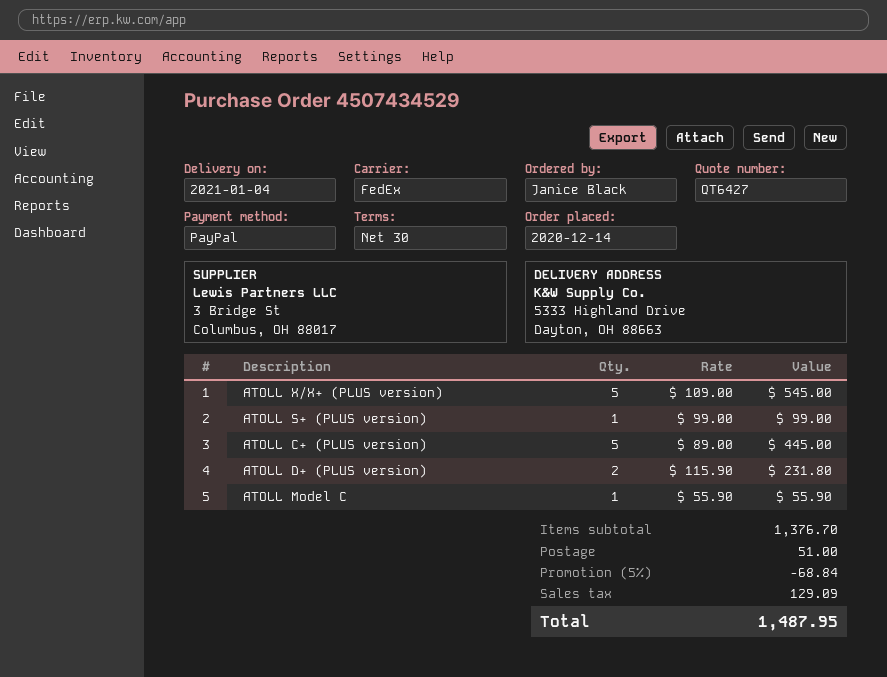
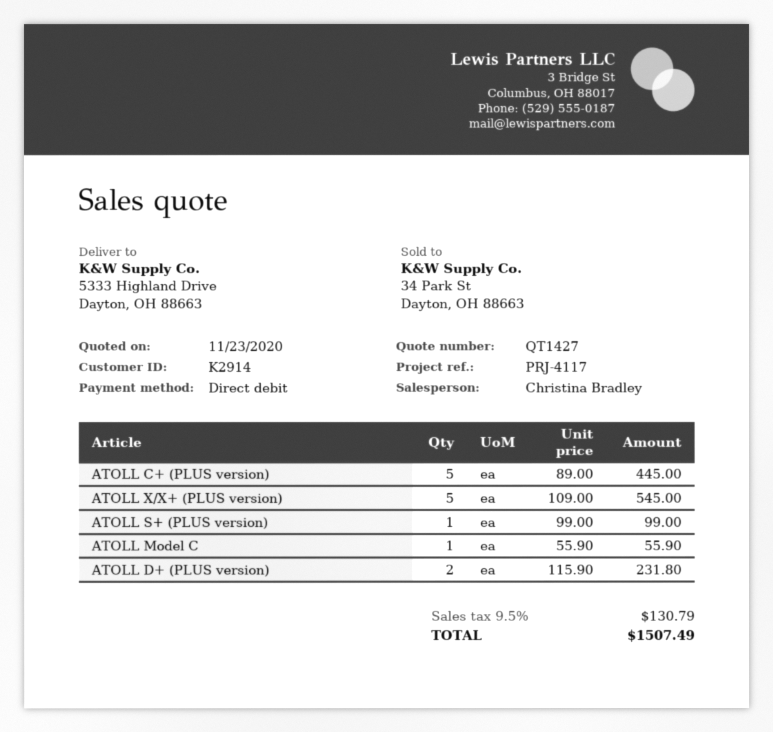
quote number: QT6427 -> QT1427
payment method: PayPal -> direct debit
discount: 5% = 68.84 -> none
shipping: 51.00 -> none
tax: 129.09 -> 130.79
total: 1487.95 -> 1507.49

